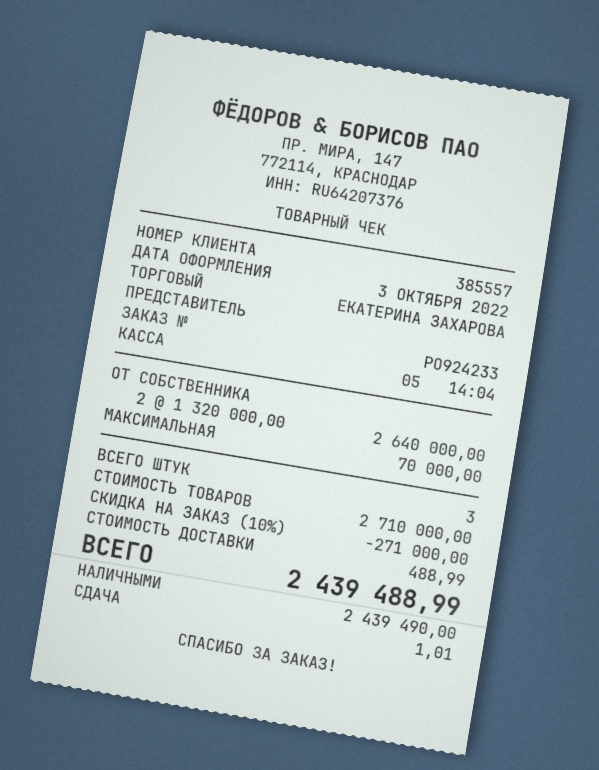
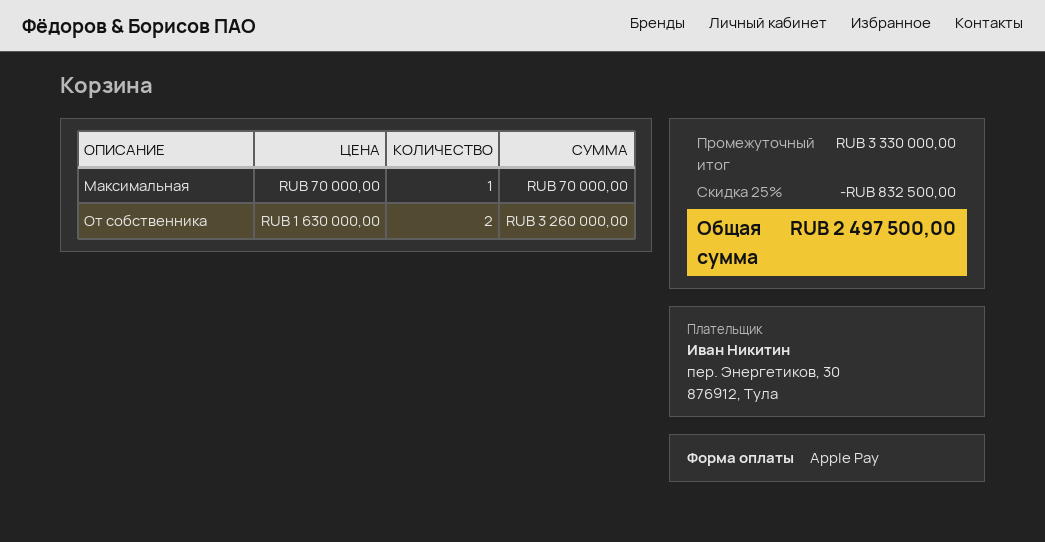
payment method: cash -> Apple Pay
ОТ СОБСТВЕННИКА: 2 x 1320000.00 = 2640000.00 -> 2 x 1630000.00 = 3260000.00
subtotal: 2710000.00 -> 3330000.00
discount: 10% = 271000.00 -> 25% = 832500.00
shipping: 488.99 -> none
total: 2439488.99 -> 2497500.00

